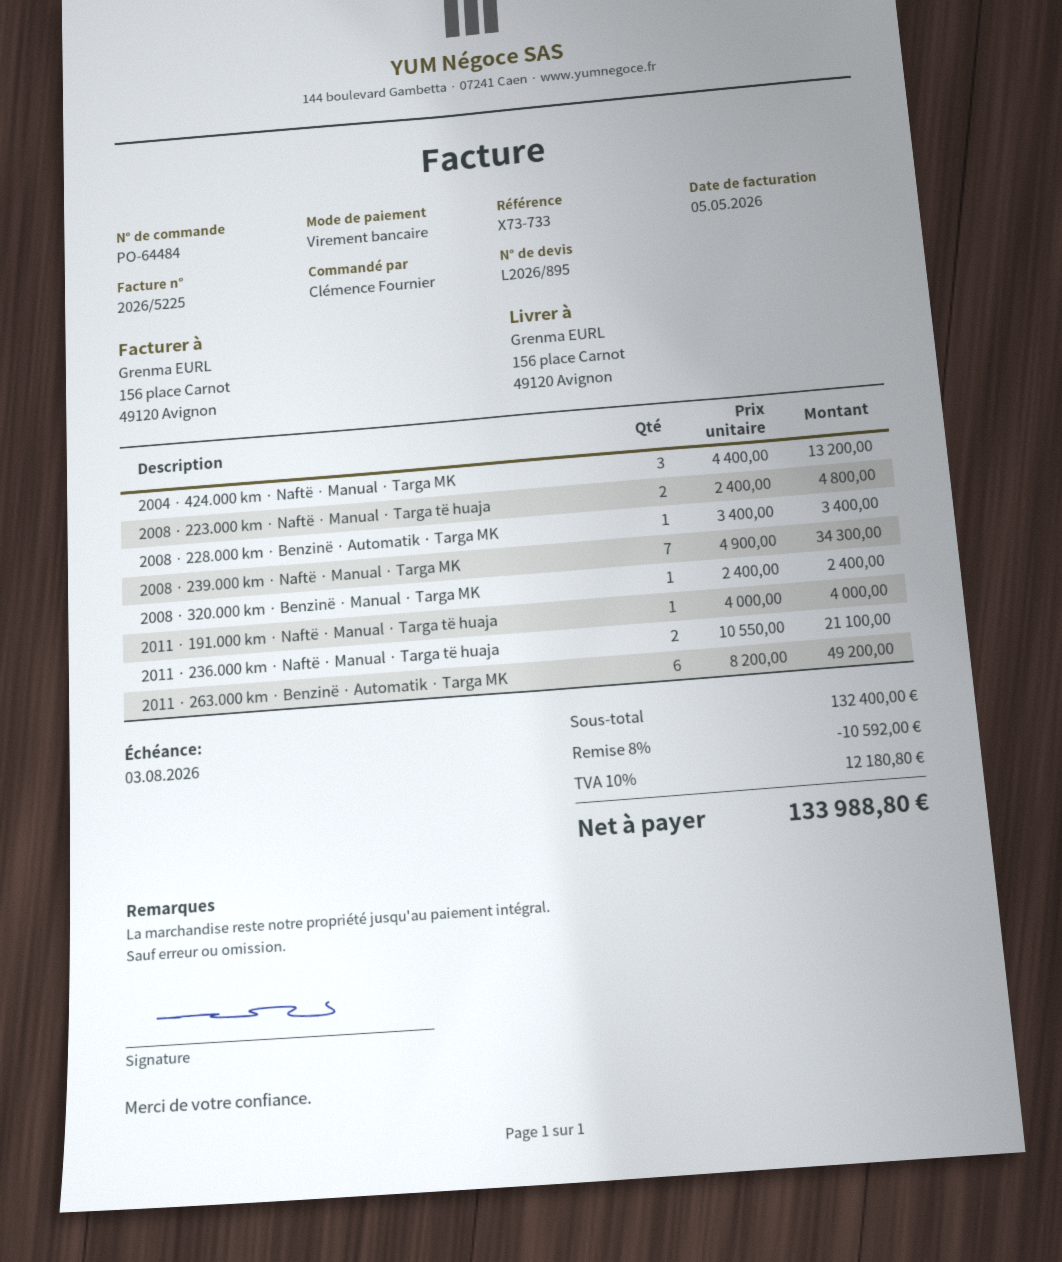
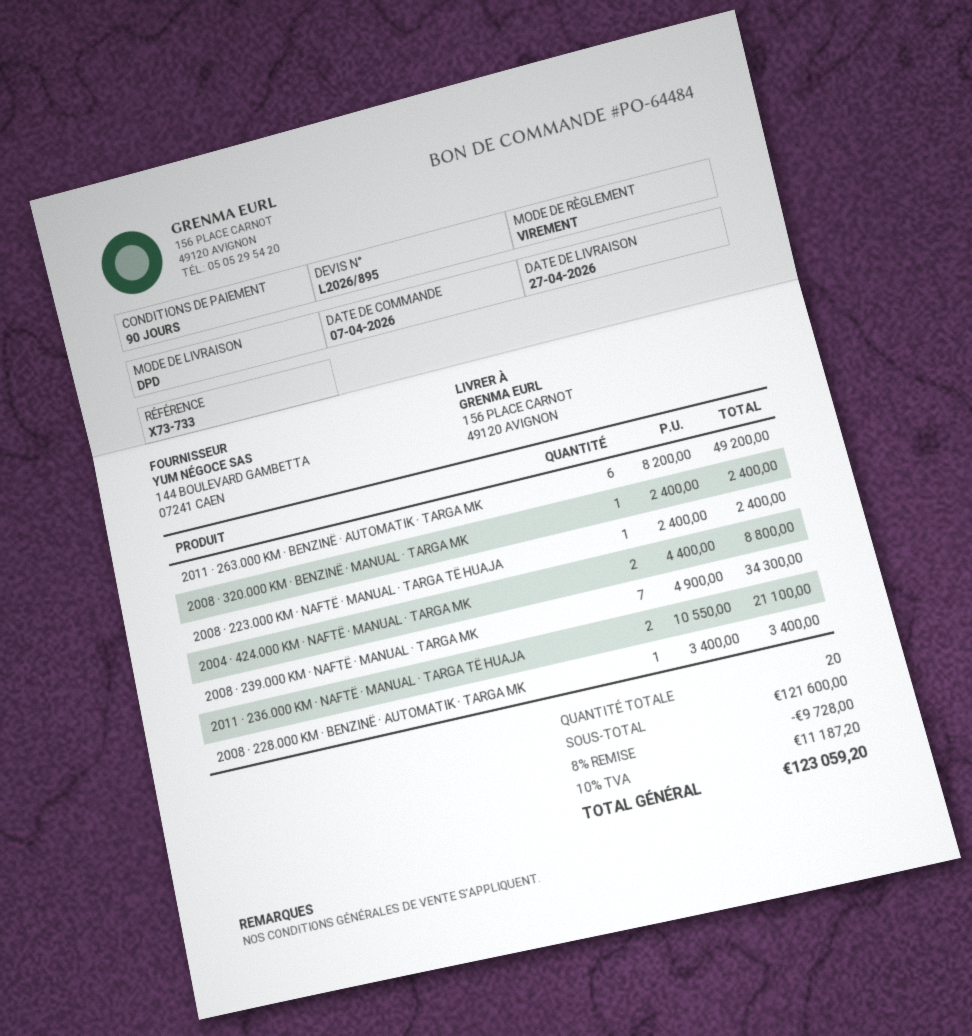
2004 · 424.000 km · Naftë · Manual · Targa MK: 3 x 4400.00 = 13200.00 -> 2 x 4400.00 = 8800.00
2008 · 223.000 km · Naftë · Manual · Targa të huaja: 2 x 2400.00 = 4800.00 -> 1 x 2400.00 = 2400.00
2011 · 191.000 km · Naftë · Manual · Targa të huaja: 1 x 4000.00 = 4000.00 -> none
subtotal: 132400.00 -> 121600.00
discount: 8% = 10592.00 -> 8% = 9728.00
tax: 10% = 12180.80 -> 10% = 11187.20
total: 133988.80 -> 123059.20

